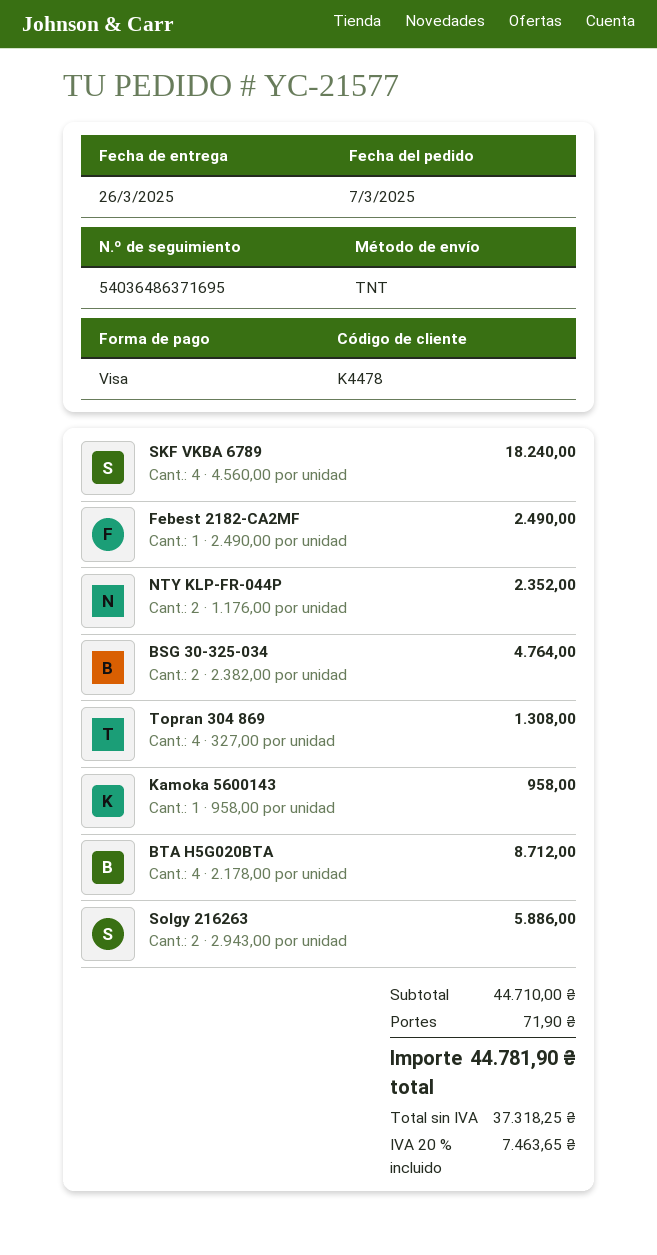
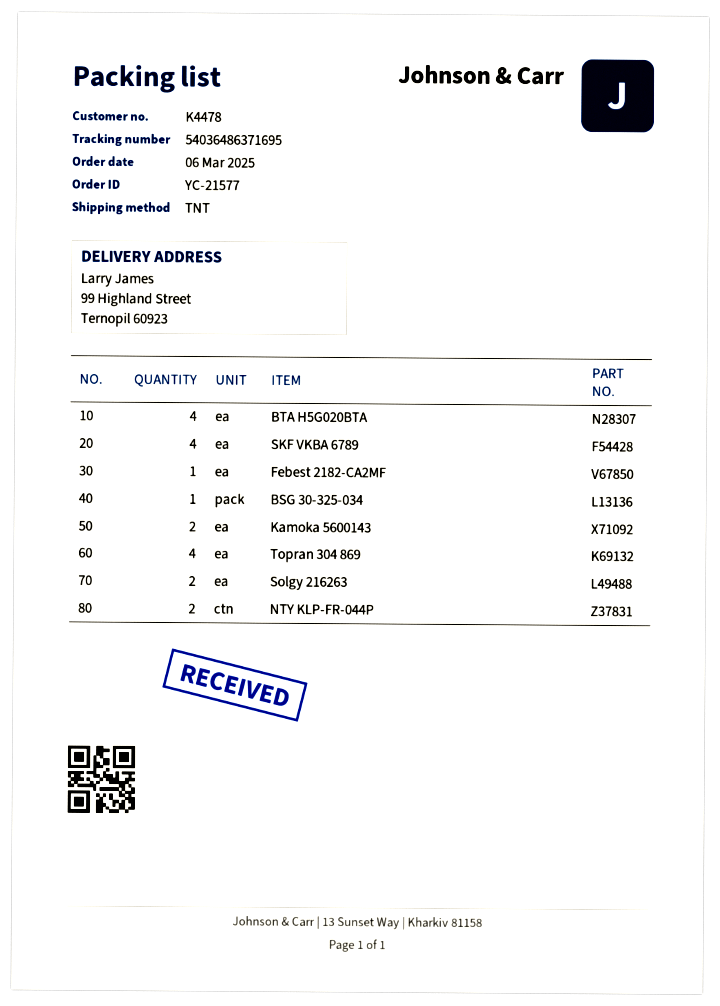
order date: 2025-03-07 -> 2025-03-06
BSG 30-325-034: 2 -> 1
Kamoka 5600143: 1 -> 2

